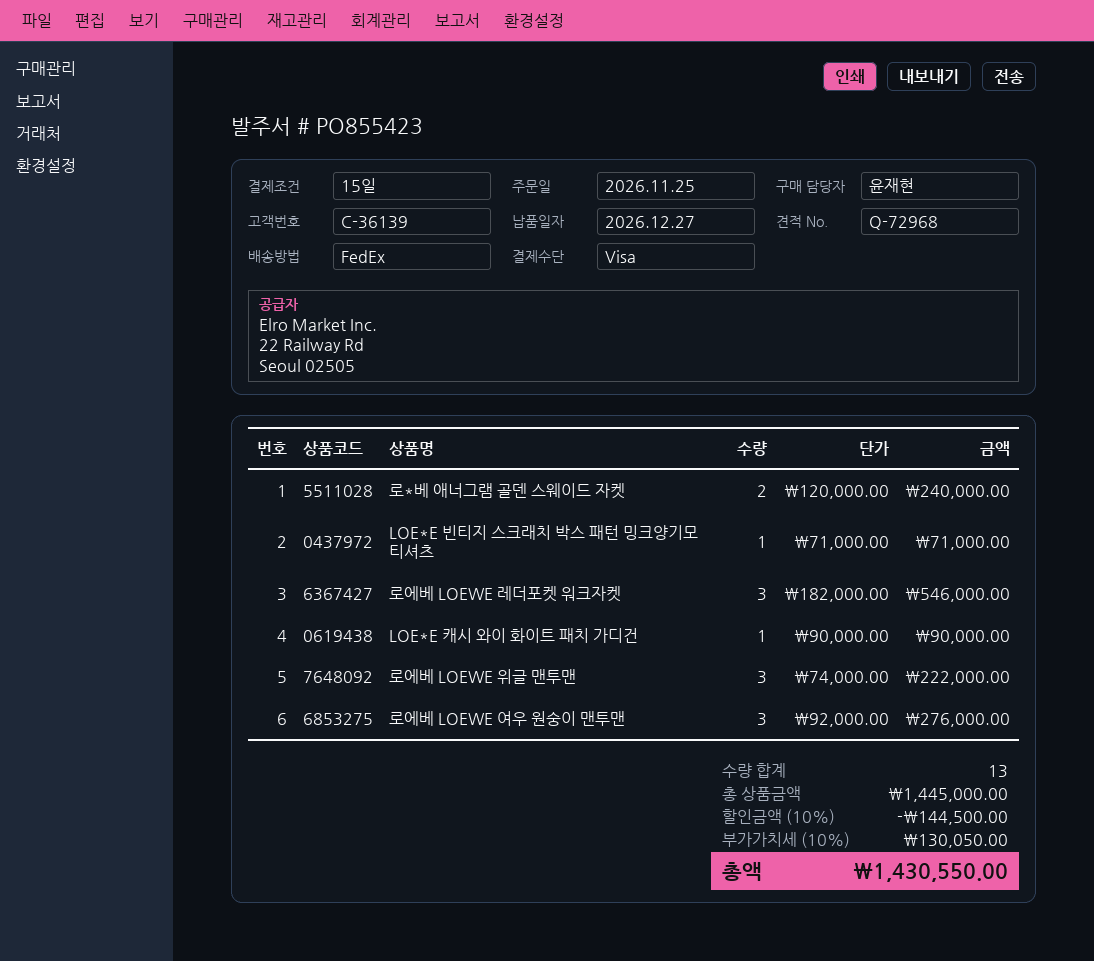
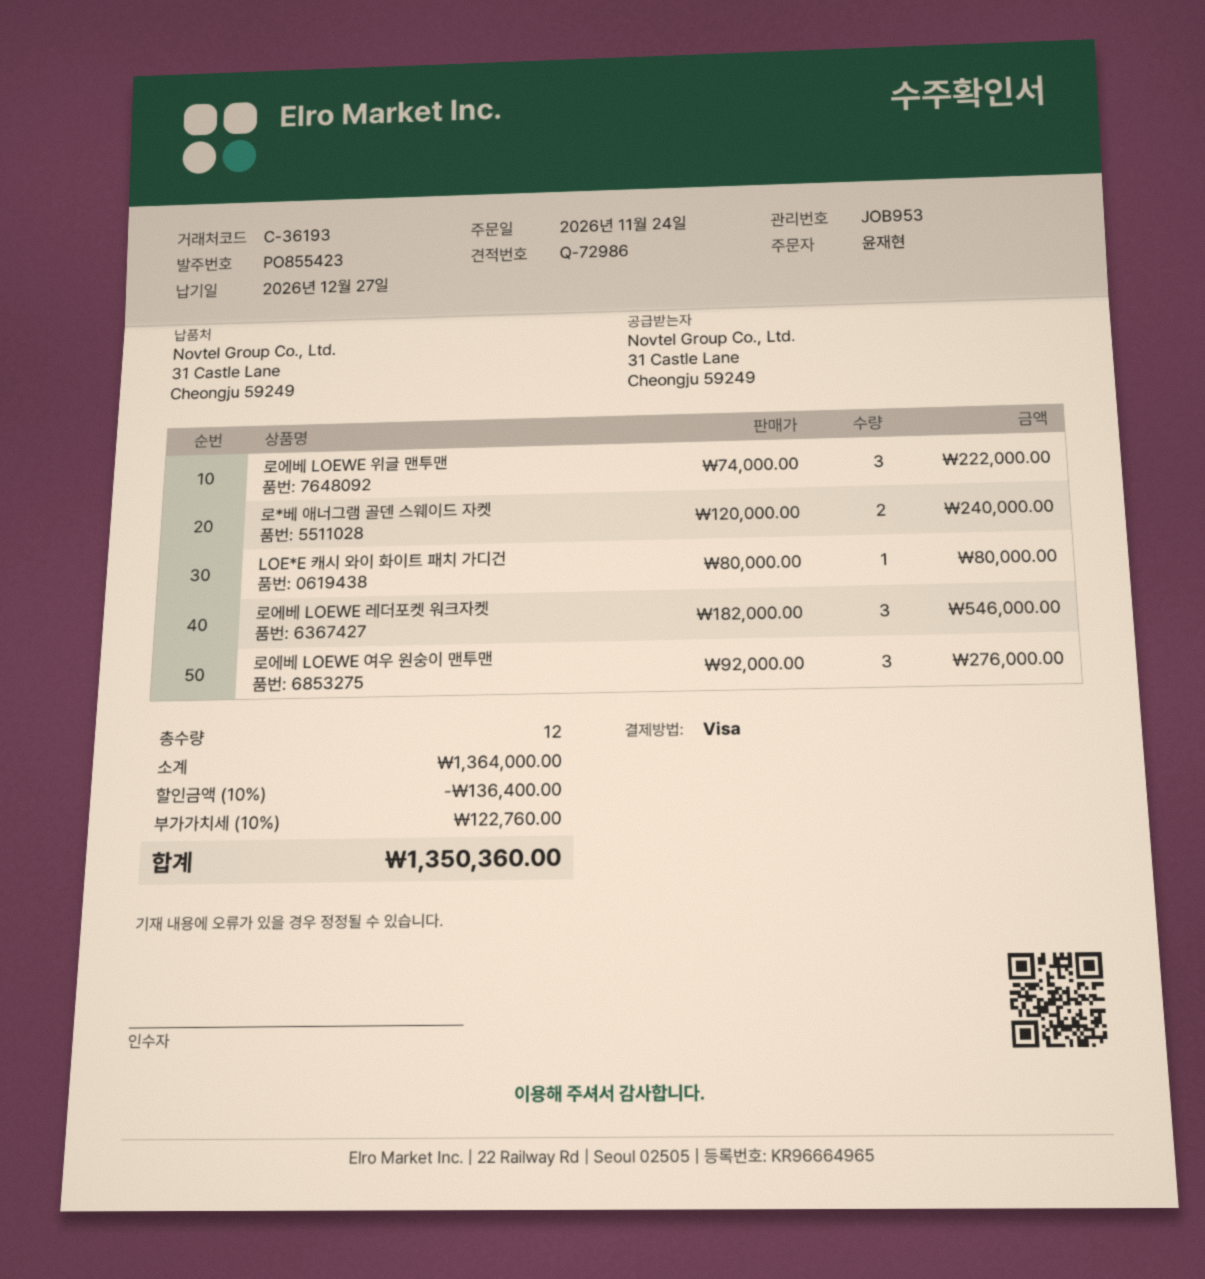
quote number: Q-72968 -> Q-72986
order date: 2026-11-25 -> 2026-11-24
customer number: C-36139 -> C-36193
LOE*E 빈티지 스크래치 박스 패턴 밍크양기모 티셔츠: 1 x 71000.00 = 71000.00 -> none
LOE*E 캐시 와이 화이트 패치 가디건: 1 x 90000.00 = 90000.00 -> 1 x 80000.00 = 80000.00
total quantity: 13 -> 12
subtotal: 1445000.00 -> 1364000.00
discount: 10% = 144500.00 -> 10% = 136400.00
tax: 10% = 130050.00 -> 10% = 122760.00
total: 1430550.00 -> 1350360.00

